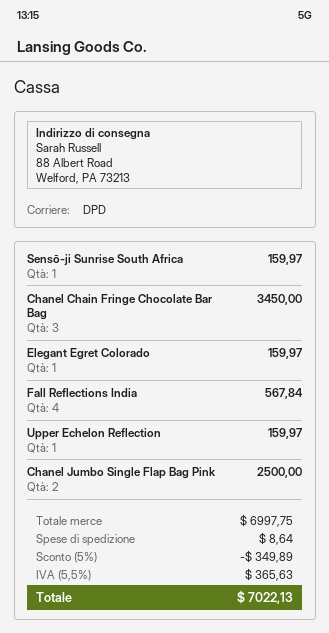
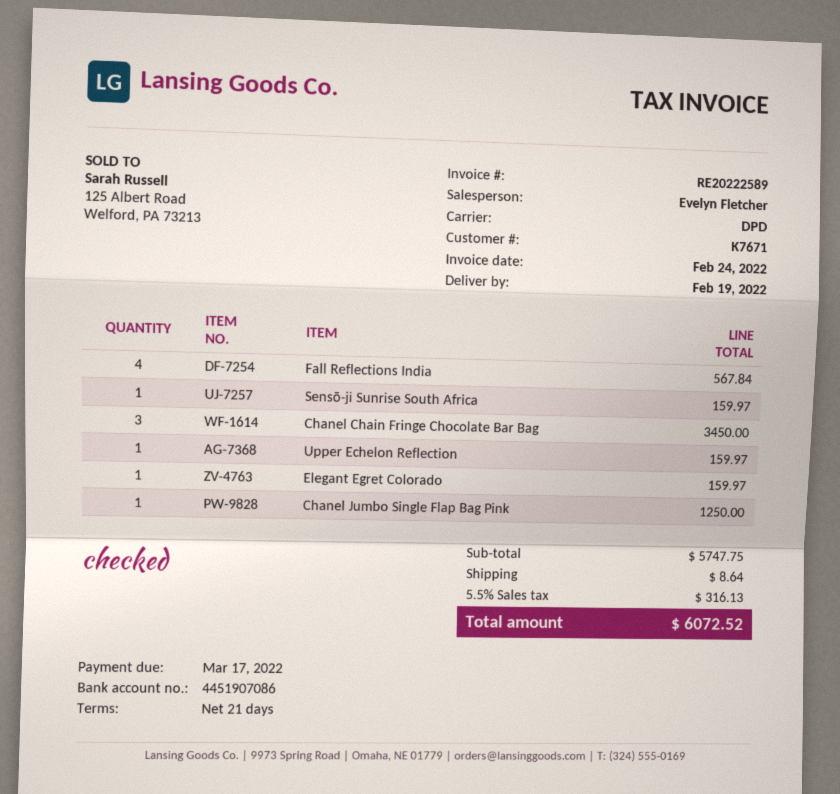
Chanel Jumbo Single Flap Bag Pink: 2 for 2500.00 -> 1 for 1250.00
subtotal: 6997.75 -> 5747.75
discount: 5% = 349.89 -> none
tax: 5.5% = 365.63 -> 5.5% = 316.13
total: 7022.13 -> 6072.52

